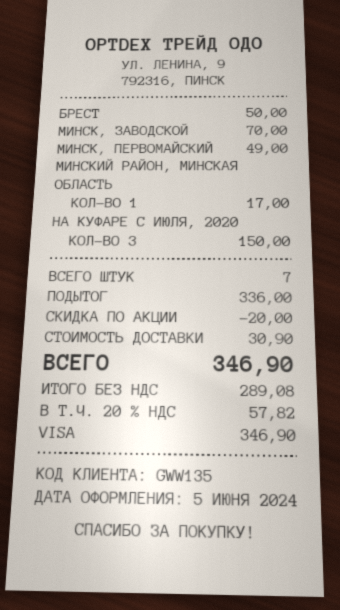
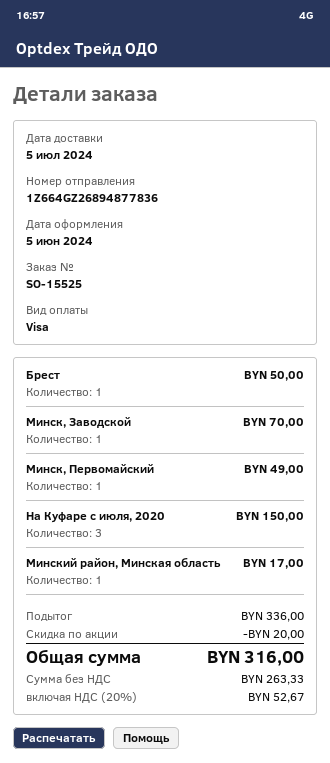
shipping: 30.90 -> none
net: 289.08 -> 263.33
tax: 20% = 57.82 -> 20% = 52.67
total: 346.90 -> 316.00

